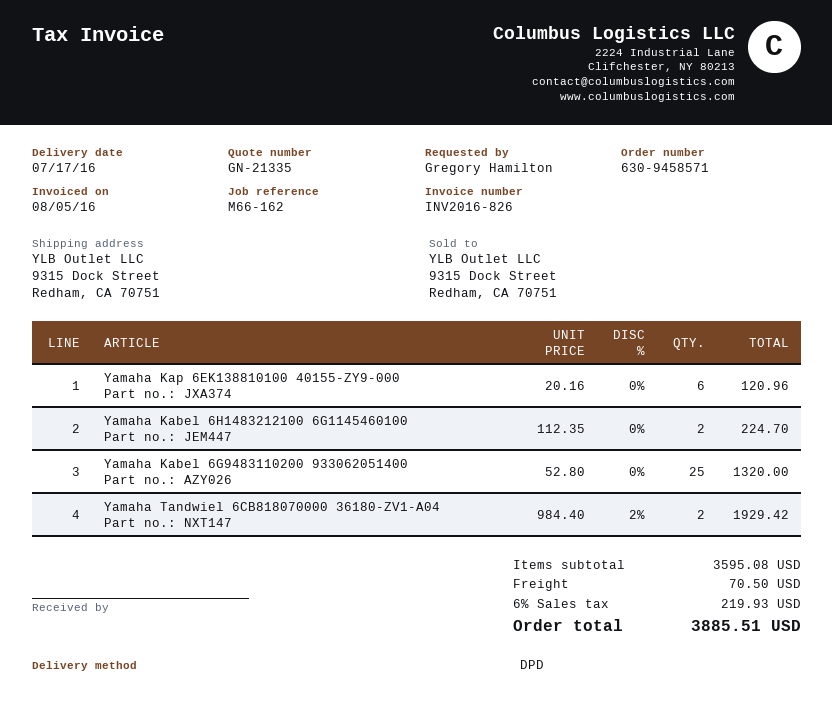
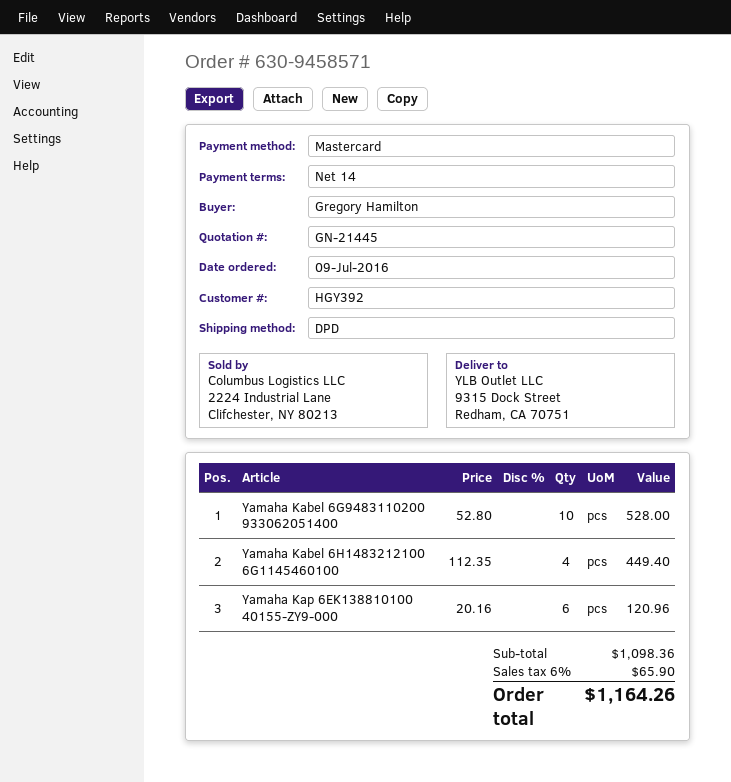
quote number: GN-21335 -> GN-21445
Yamaha Kabel 6H1483212100 6G1145460100: 2 x 112.35 = 224.70 -> 4 x 112.35 = 449.40
Yamaha Kabel 6G9483110200 933062051400: 25 x 52.80 = 1320.00 -> 10 x 52.80 = 528.00
Yamaha Tandwiel 6CB818070000 36180-ZV1-A04: 2 x 984.40 - 2% = 1929.42 -> none
subtotal: 3595.08 -> 1098.36
shipping: 70.50 -> none
tax: 6% = 219.93 -> 6% = 65.90
total: 3885.51 -> 1164.26

